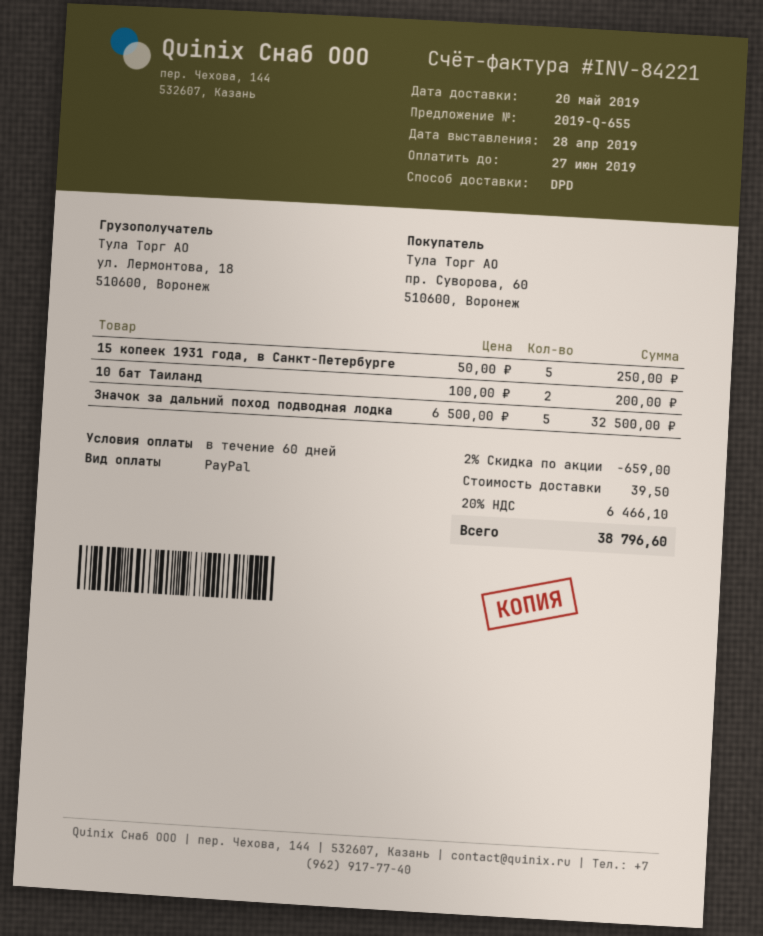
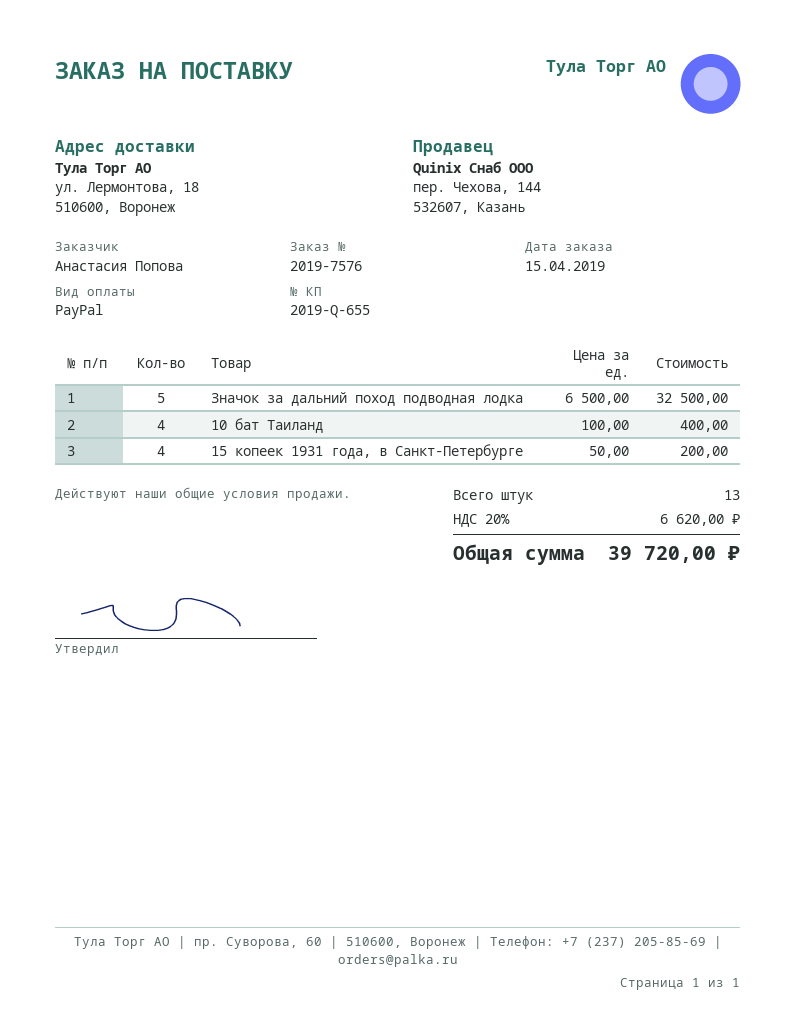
15 копеек 1931 года, в Санкт-Петербурге: 5 x 50.00 = 250.00 -> 4 x 50.00 = 200.00
10 бат Таиланд: 2 x 100.00 = 200.00 -> 4 x 100.00 = 400.00
discount: 2% = 659.00 -> none
shipping: 39.50 -> none
tax: 20% = 6466.10 -> 20% = 6620.00
total: 38796.60 -> 39720.00

